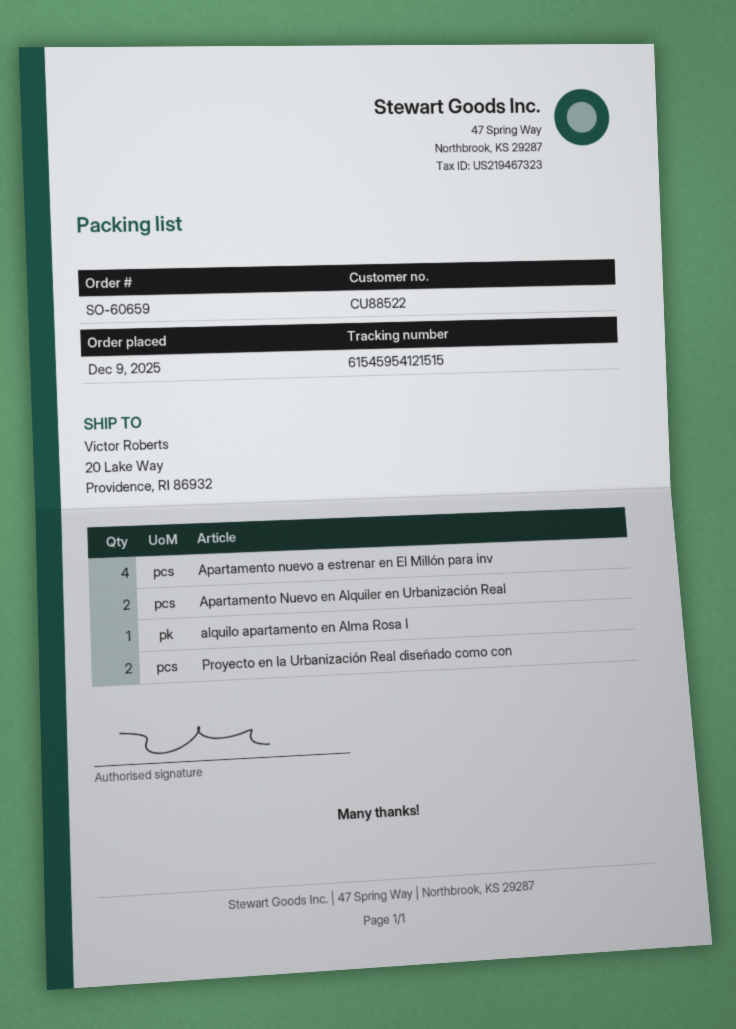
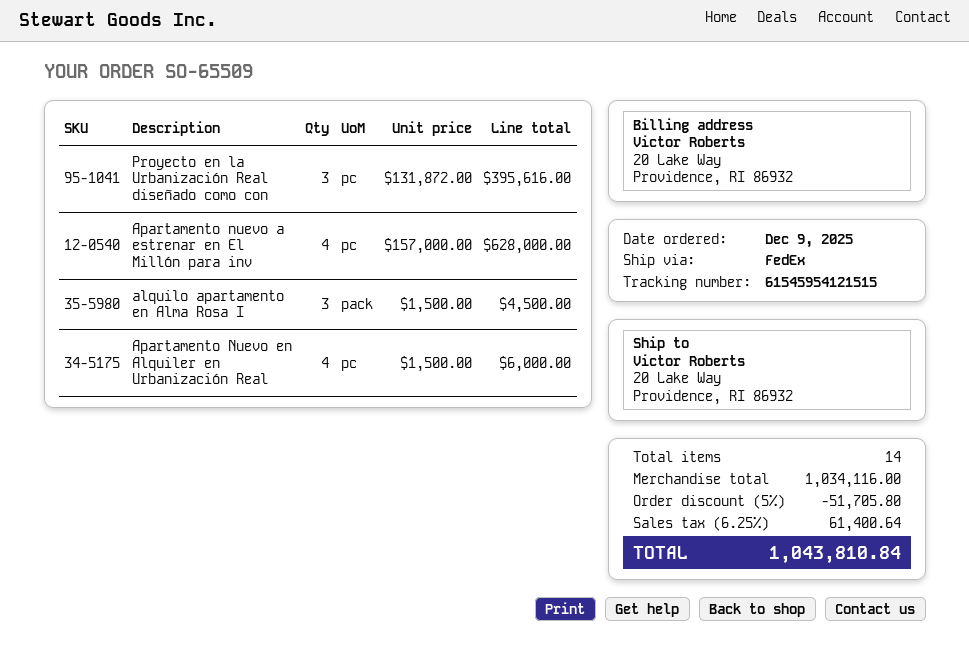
order number: SO-60659 -> SO-65509
Apartamento Nuevo en Alquiler en Urbanización Real: 2 -> 4
alquilo apartamento en Alma Rosa I: 1 -> 3
Proyecto en la Urbanización Real diseñado como con: 2 -> 3

